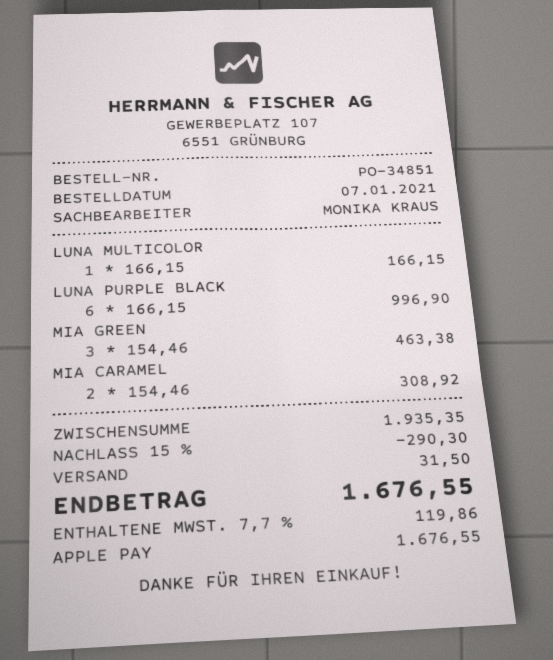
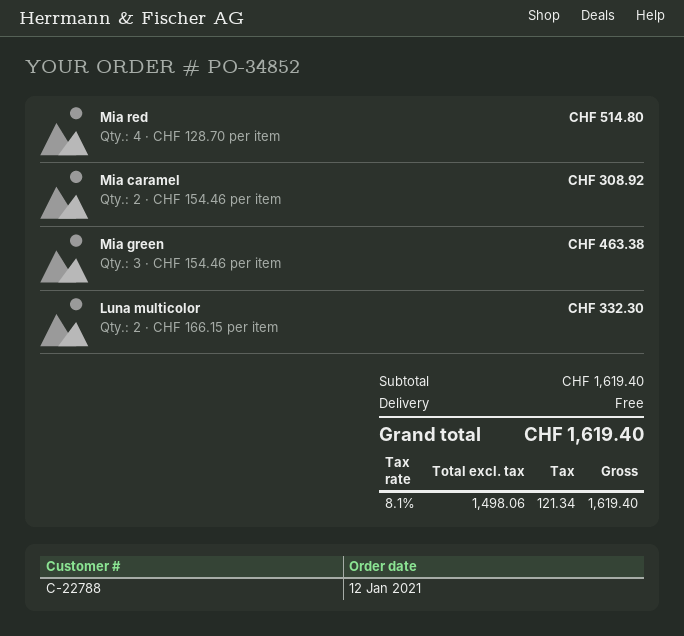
order number: PO-34851 -> PO-34852
order date: 2021-01-07 -> 2021-01-12
LUNA MULTICOLOR: 1 x 166.15 = 166.15 -> 2 x 166.15 = 332.30
LUNA PURPLE BLACK: 6 x 166.15 = 996.90 -> none
Mia red: none -> 4 x 128.70 = 514.80
subtotal: 1935.35 -> 1619.40
discount: 15% = 290.30 -> none
shipping: 31.50 -> 0.00
tax: 7.7% = 119.86 -> 8.1% = 121.34
total: 1676.55 -> 1619.40

